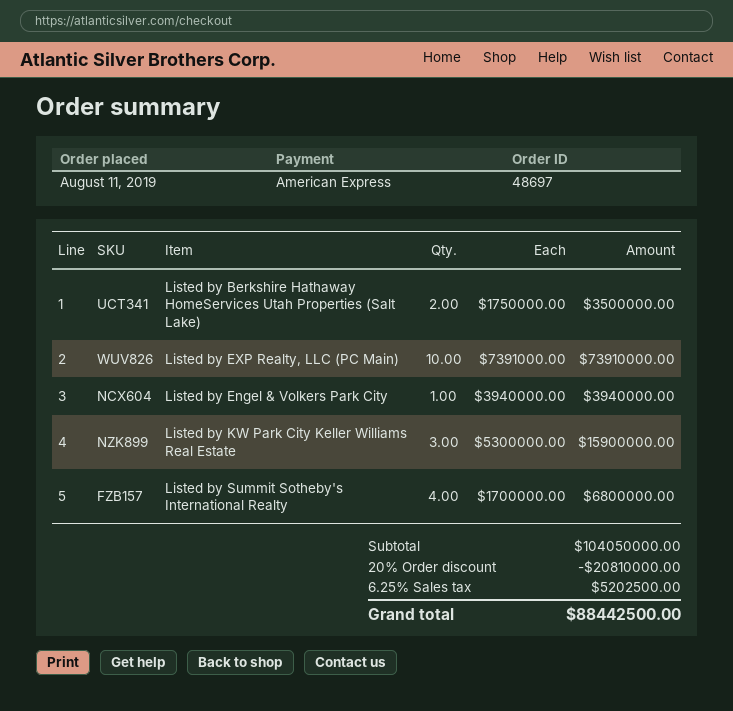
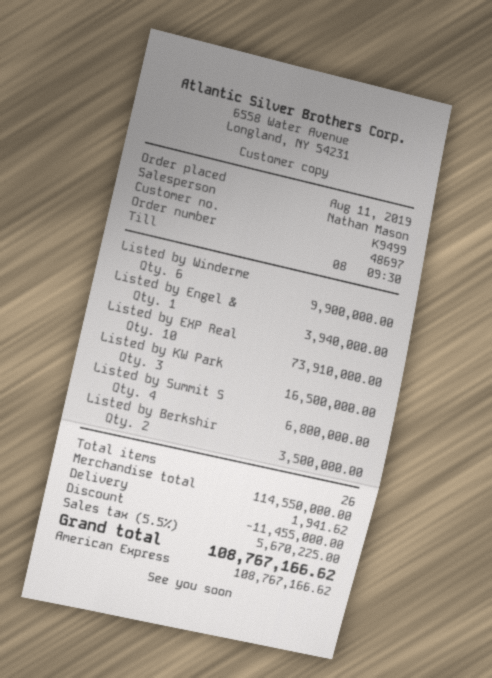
Listed by KW Park City Keller Williams Real Estate: 3 for 15900000.00 -> 3 for 16500000.00
Listed by Winderme: none -> 6 for 9900000.00
subtotal: 104050000.00 -> 114550000.00
discount: 20810000.00 -> 11455000.00
shipping: none -> 1941.62
tax: 6.25% = 5202500.00 -> 5.5% = 5670225.00
total: 88442500.00 -> 108767166.62

